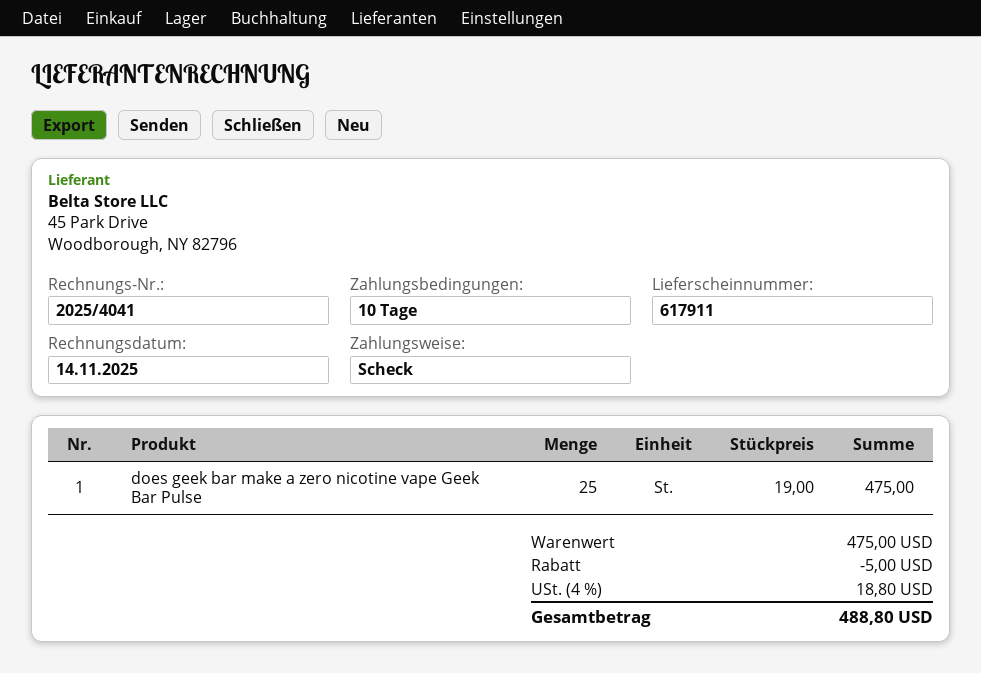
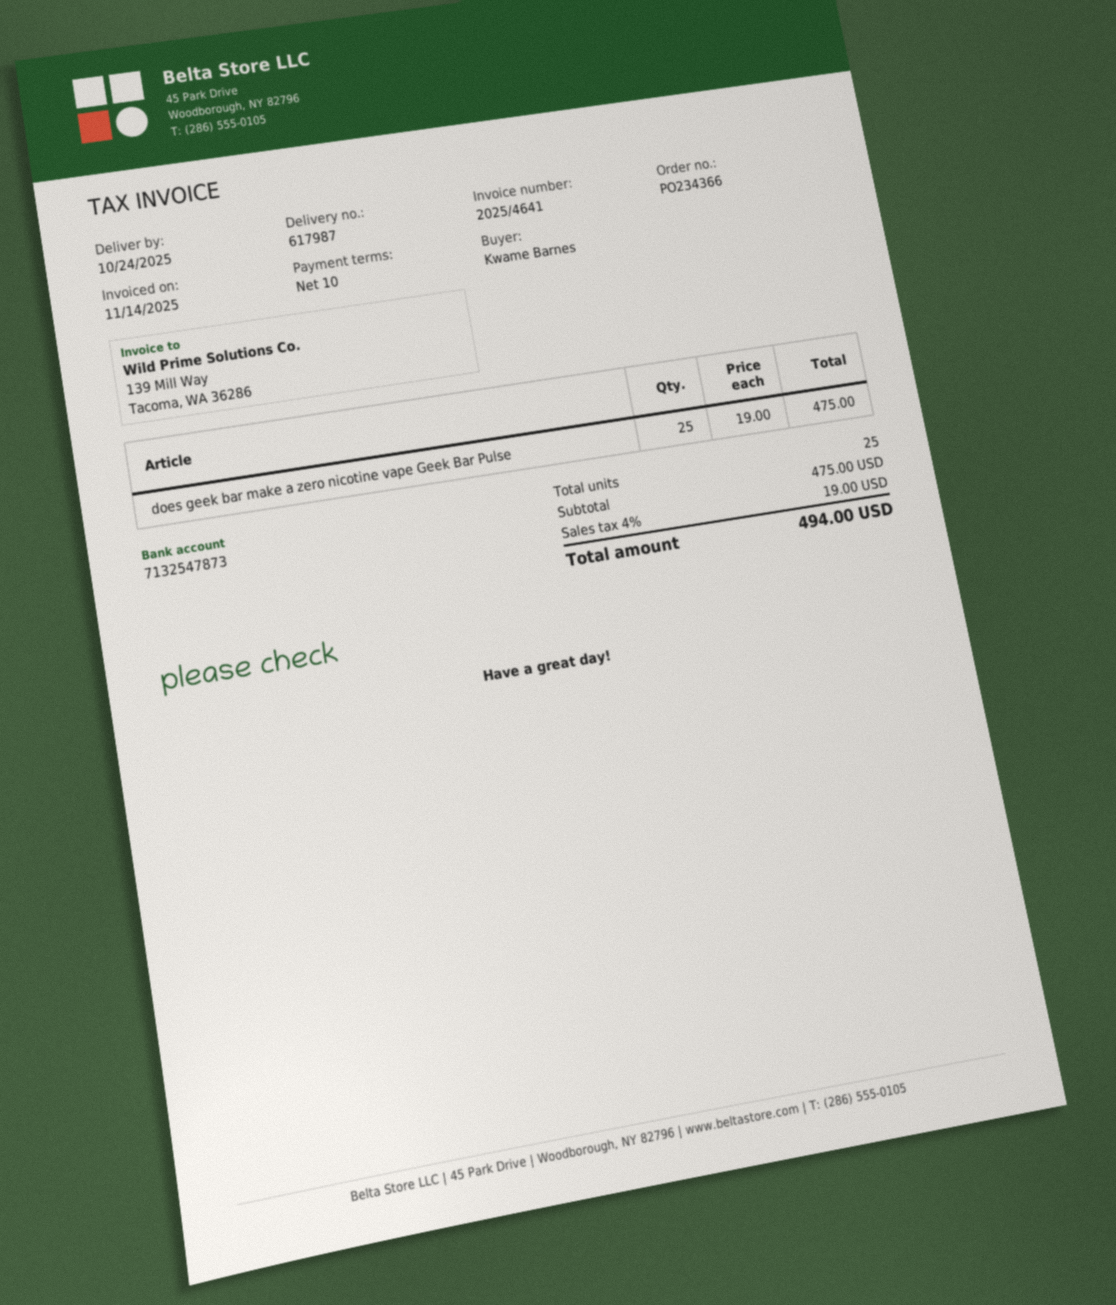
delivery note number: 617911 -> 617987
invoice number: 2025/4041 -> 2025/4641
discount: 5.00 -> none
tax: 4% = 18.80 -> 4% = 19.00
total: 488.80 -> 494.00

